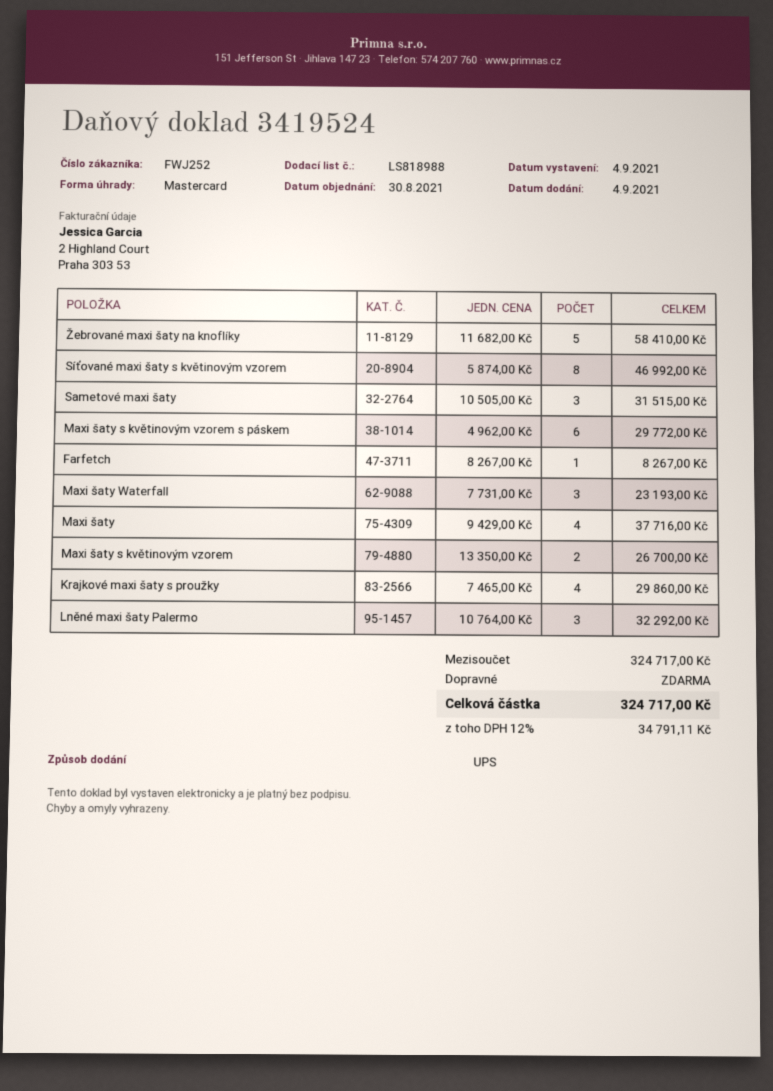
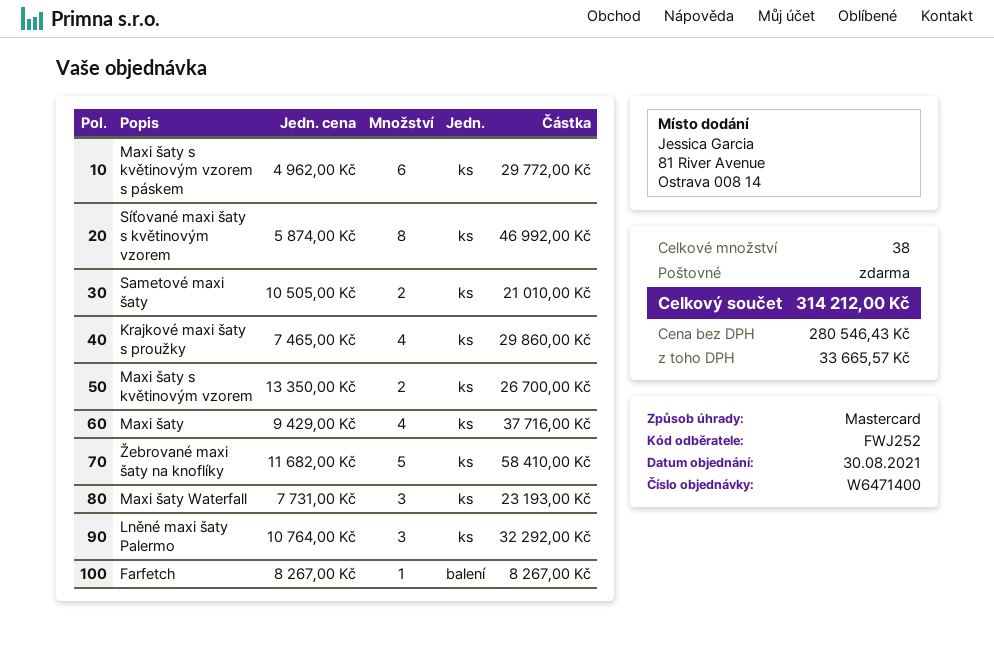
Sametové maxi šaty: 3 x 10505.00 = 31515.00 -> 2 x 10505.00 = 21010.00
tax: 34791.11 -> 33665.57
total: 324717.00 -> 314212.00

